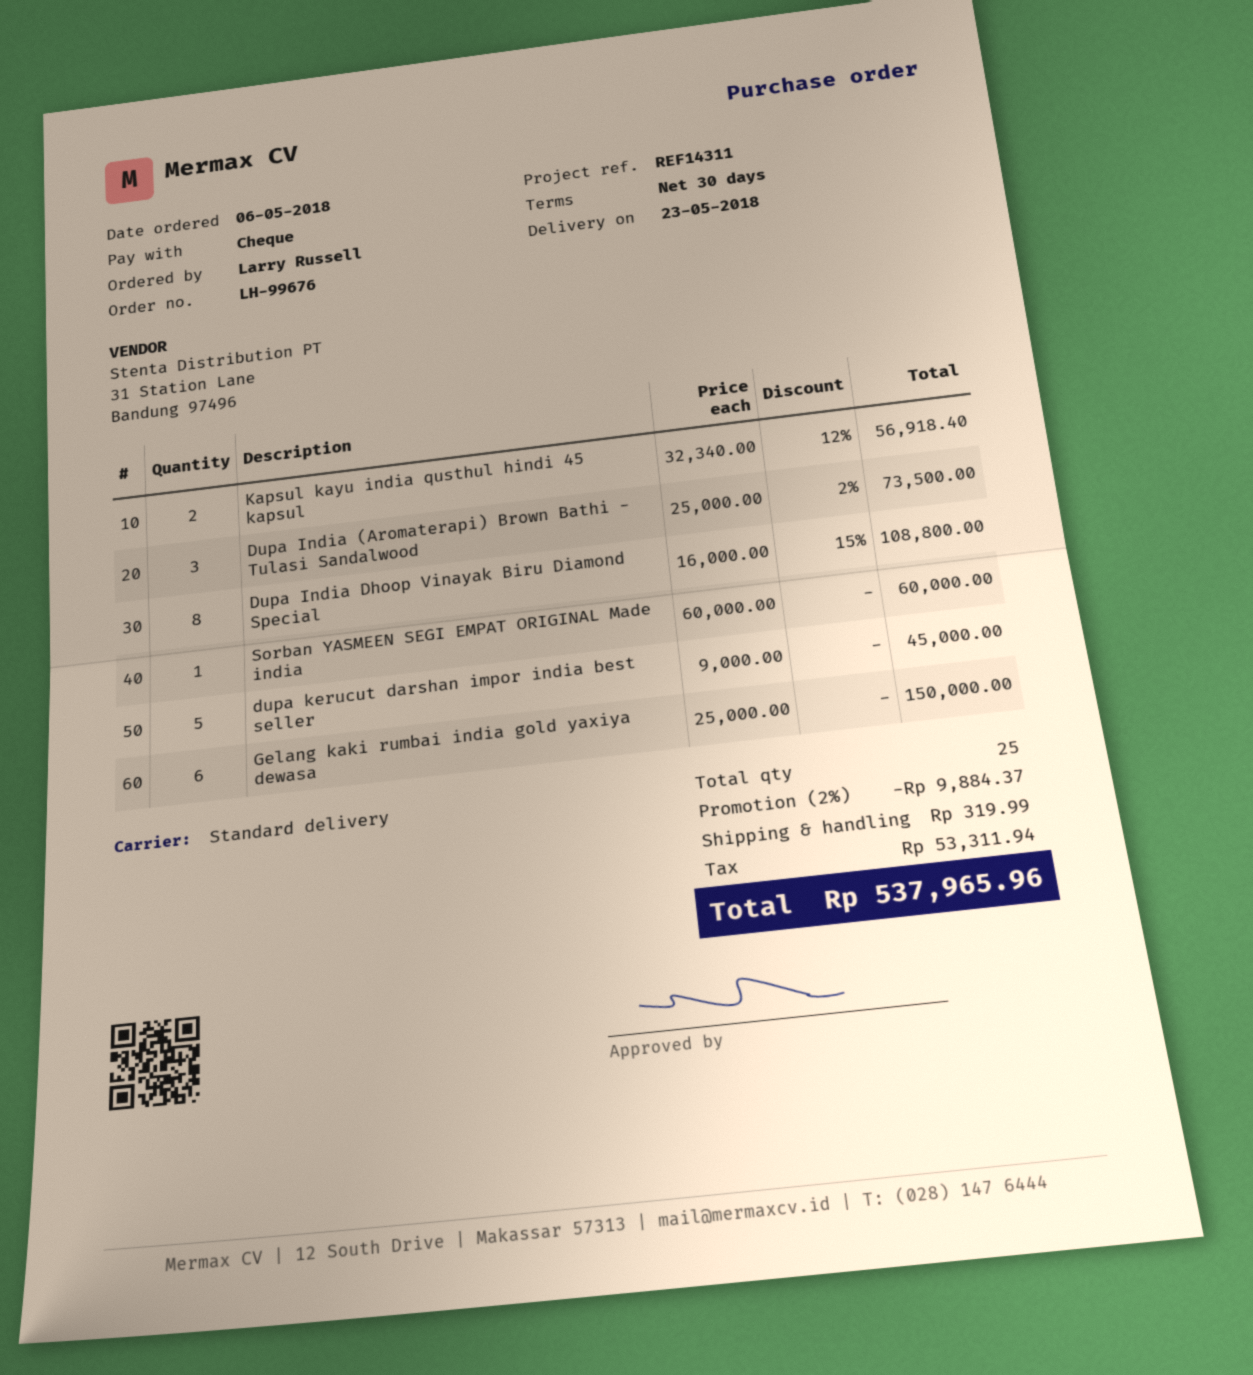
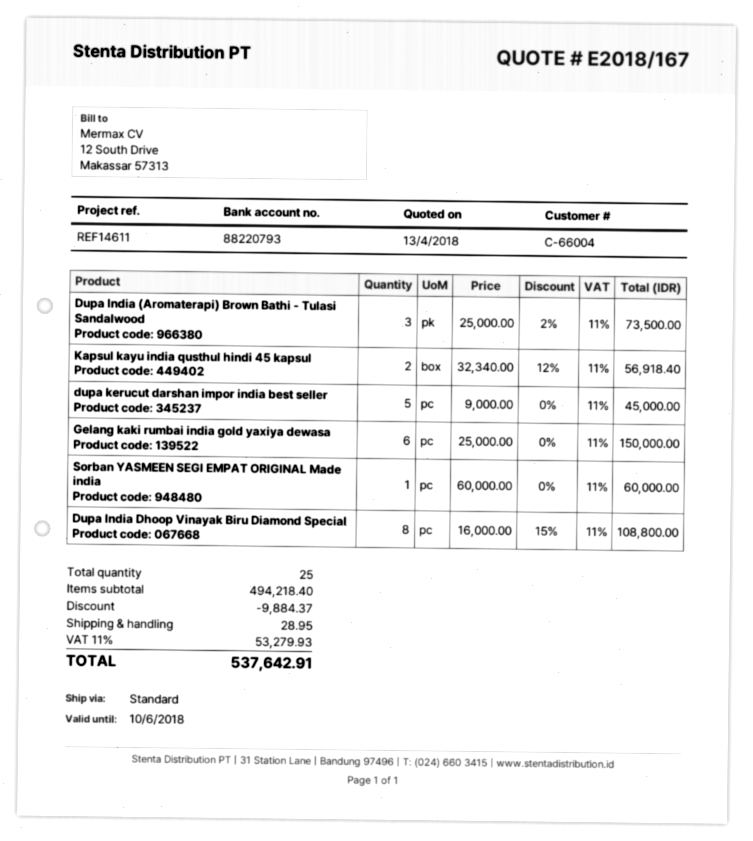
reference: REF14311 -> REF14611
shipping: 319.99 -> 28.95
tax: 53311.94 -> 53279.93
total: 537965.96 -> 537642.91

